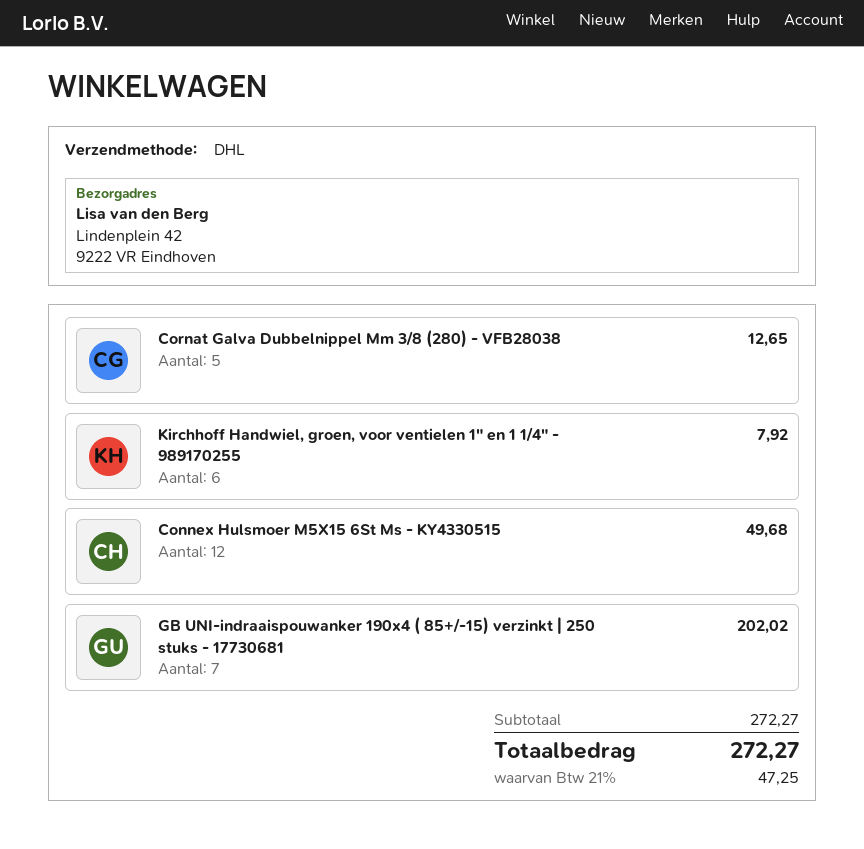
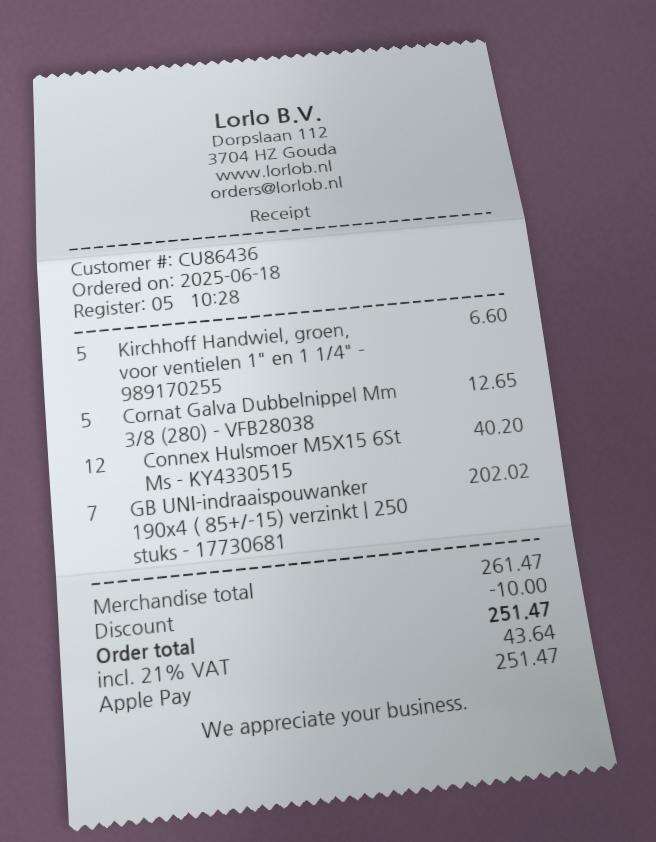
Kirchhoff Handwiel, groen, voor ventielen 1" en 1 1/4" - 989170255: 6 for 7.92 -> 5 for 6.60
Connex Hulsmoer M5X15 6St Ms - KY4330515: 12 for 49.68 -> 12 for 40.20
subtotal: 272.27 -> 261.47
discount: none -> 10.00
tax: 21% = 47.25 -> 21% = 43.64
total: 272.27 -> 251.47

